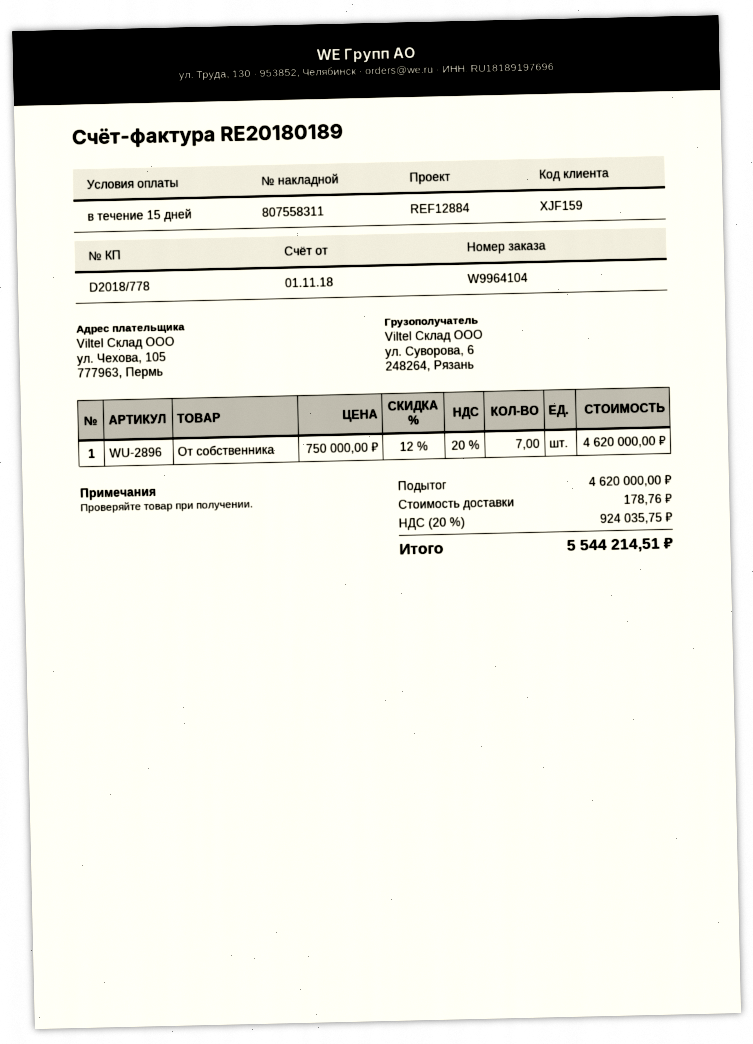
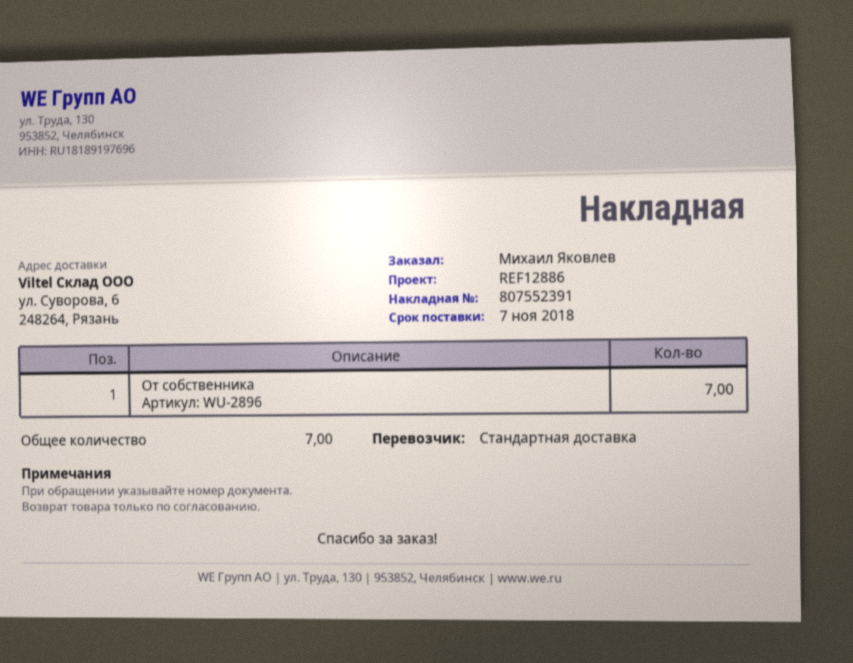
delivery note number: 807558311 -> 807552391
reference: REF12884 -> REF12886

